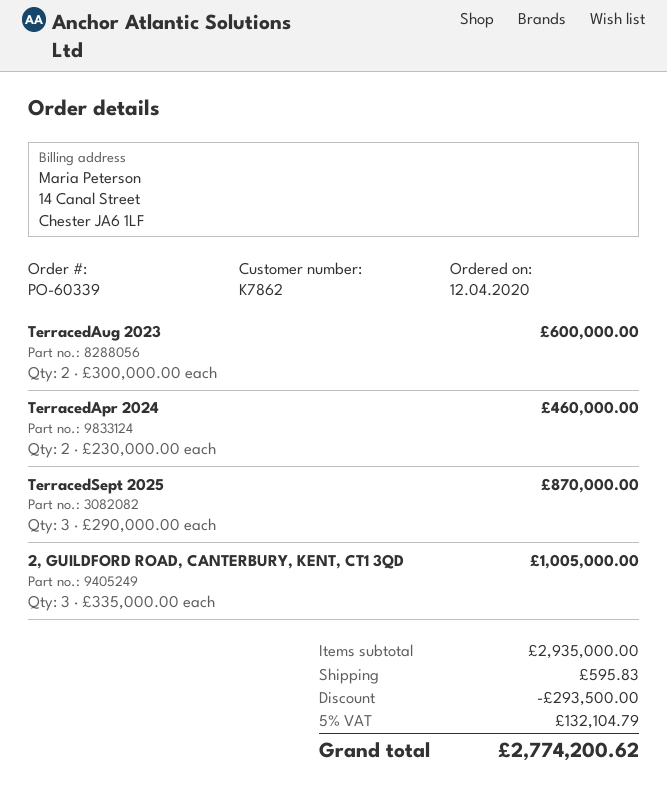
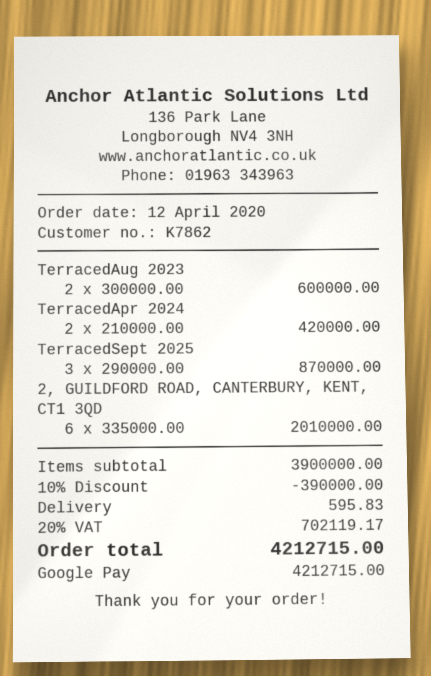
TerracedApr 2024: 2 x 230000.00 = 460000.00 -> 2 x 210000.00 = 420000.00
2, GUILDFORD ROAD, CANTERBURY, KENT, CT1 3QD: 3 x 335000.00 = 1005000.00 -> 6 x 335000.00 = 2010000.00
subtotal: 2935000.00 -> 3900000.00
discount: 293500.00 -> 390000.00
tax: 5% = 132104.79 -> 20% = 702119.17
total: 2774200.62 -> 4212715.00

